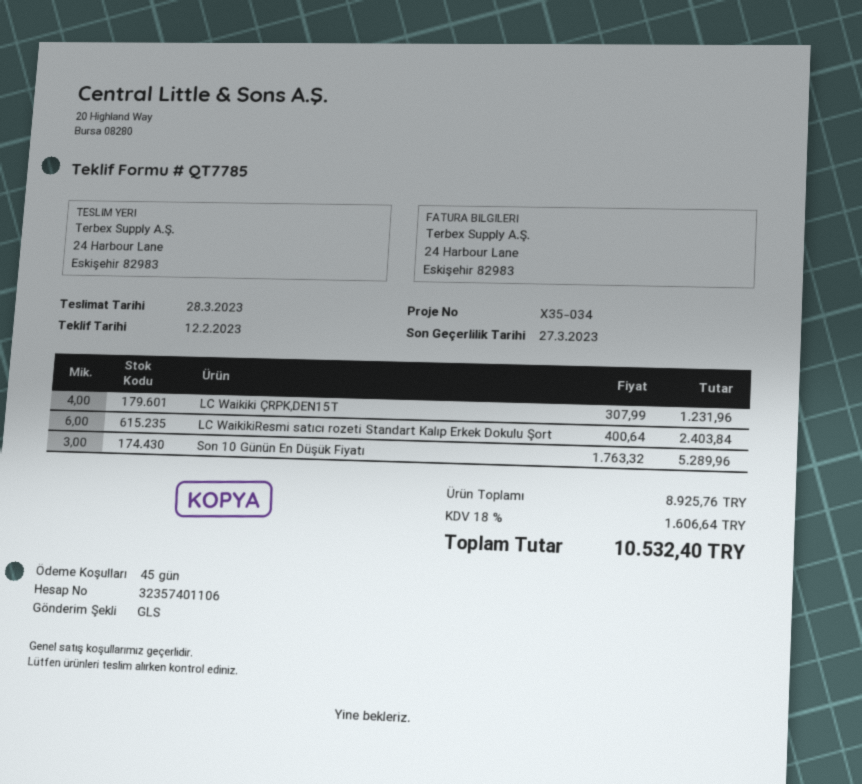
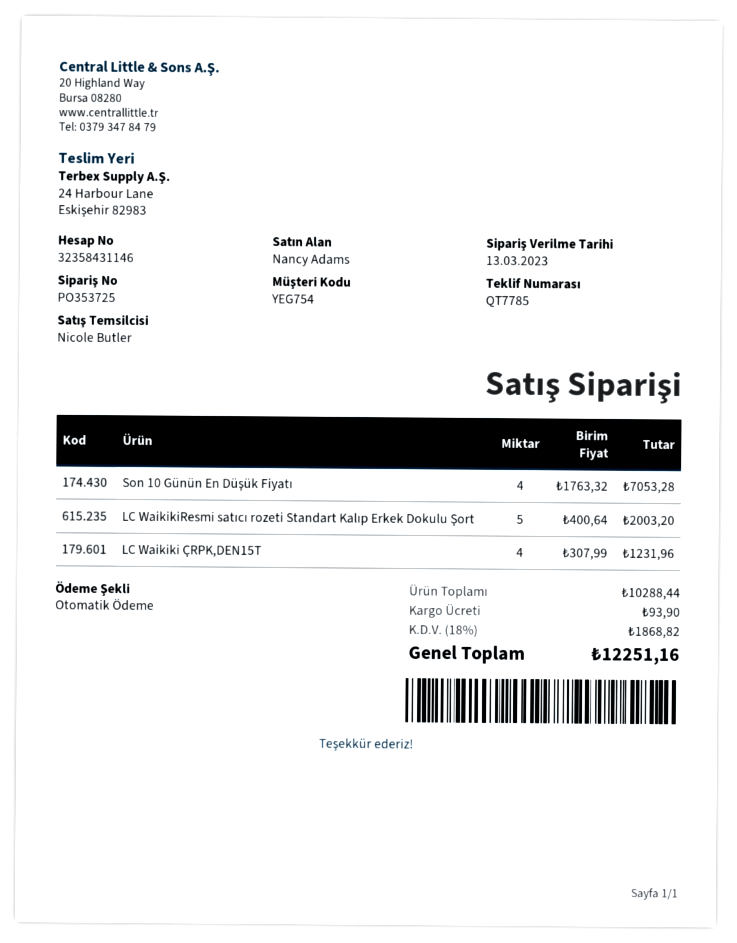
bank account: 32357401106 -> 32358431146
LC WaikikiResmi satıcı rozeti Standart Kalıp Erkek Dokulu Şort: 6 x 400.64 = 2403.84 -> 5 x 400.64 = 2003.20
Son 10 Günün En Düşük Fiyatı: 3 x 1763.32 = 5289.96 -> 4 x 1763.32 = 7053.28
subtotal: 8925.76 -> 10288.44
shipping: none -> 93.90
tax: 18% = 1606.64 -> 18% = 1868.82
total: 10532.40 -> 12251.16

